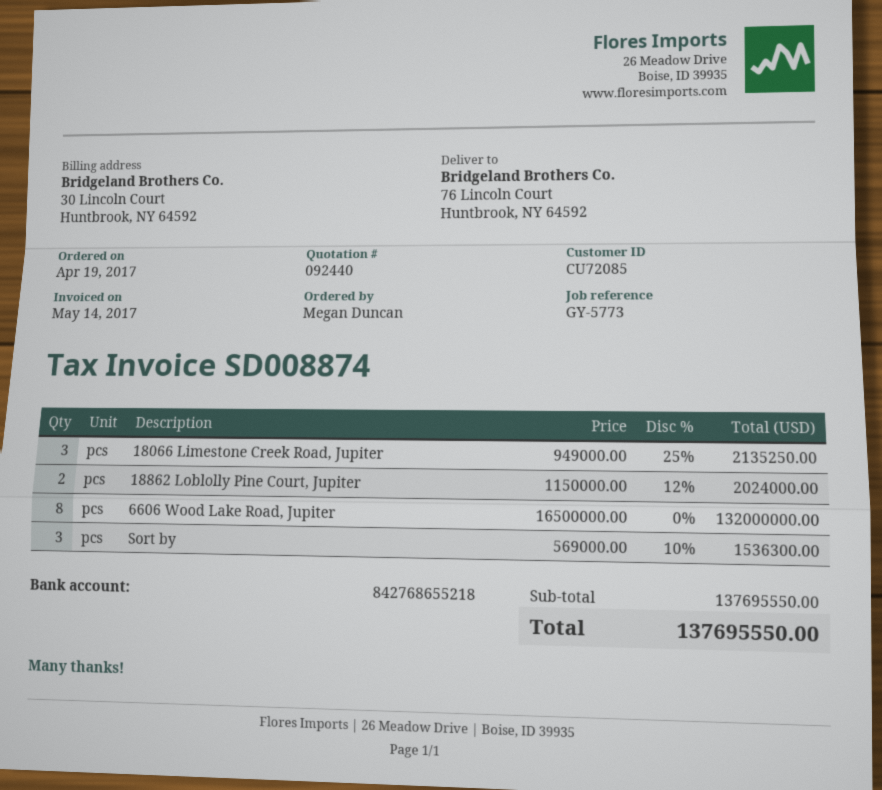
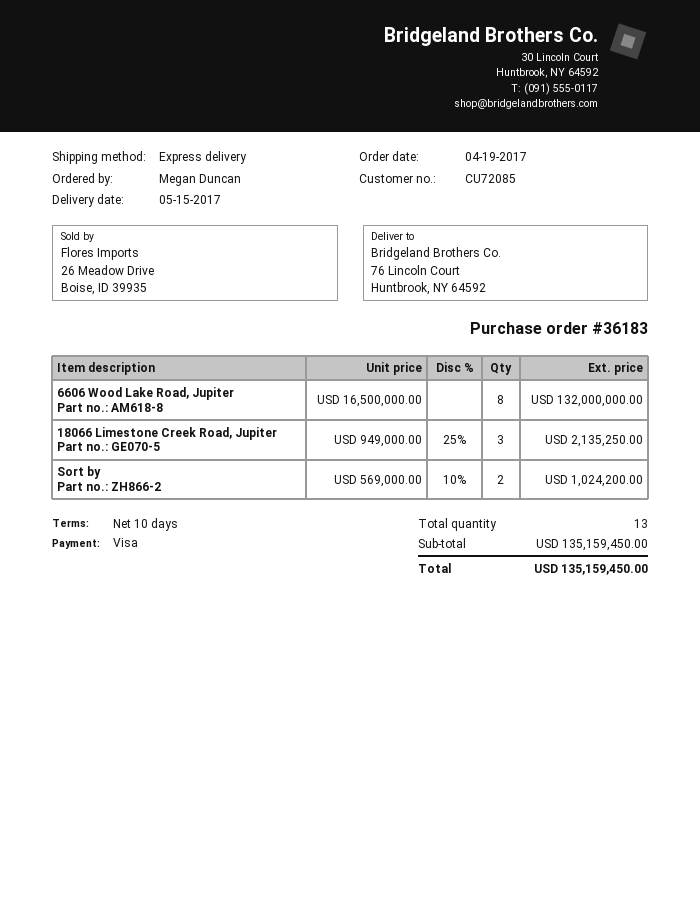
18862 Loblolly Pine Court, Jupiter: 2 x 1150000.00 - 12% = 2024000.00 -> none
Sort by: 3 x 569000.00 - 10% = 1536300.00 -> 2 x 569000.00 - 10% = 1024200.00
subtotal: 137695550.00 -> 135159450.00
total: 137695550.00 -> 135159450.00

